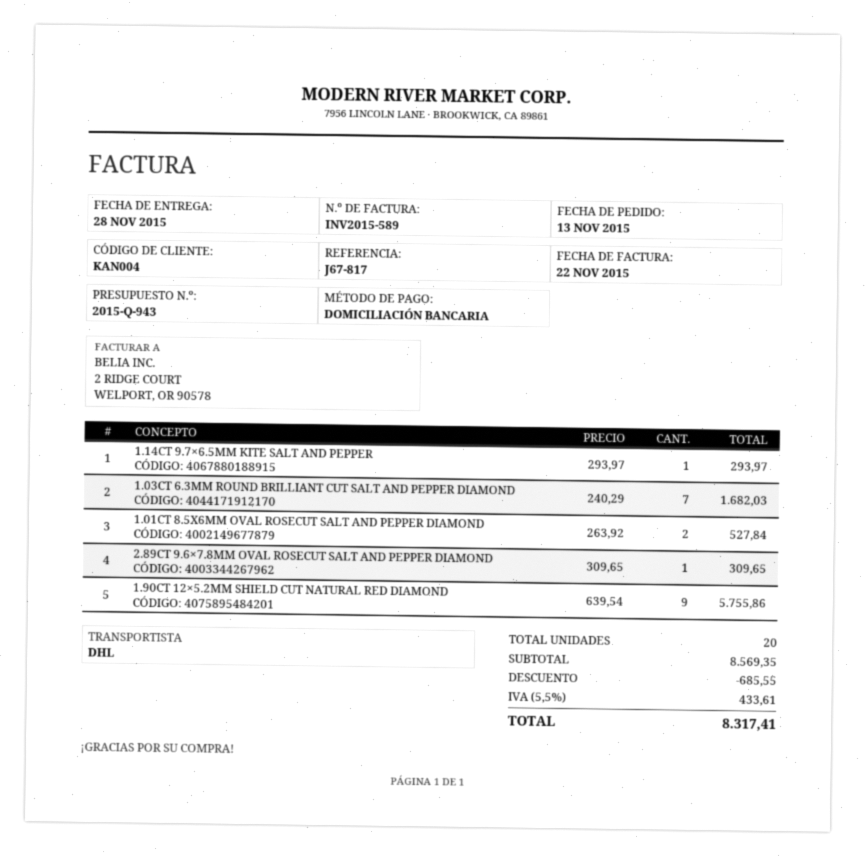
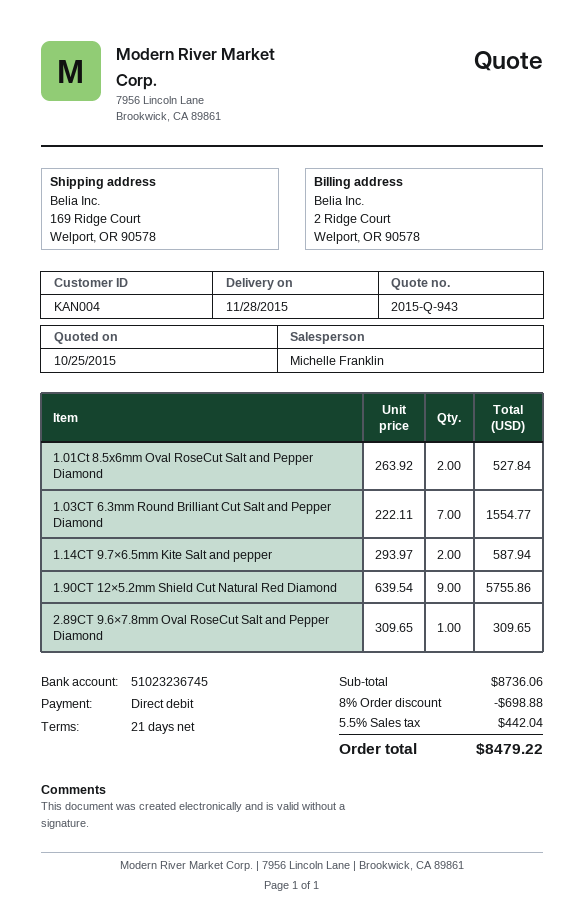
1.14CT 9.7×6.5MM KITE SALT AND PEPPER: 1 x 293.97 = 293.97 -> 2 x 293.97 = 587.94
1.03CT 6.3MM ROUND BRILLIANT CUT SALT AND PEPPER DIAMOND: 7 x 240.29 = 1682.03 -> 7 x 222.11 = 1554.77
subtotal: 8569.35 -> 8736.06
discount: 685.55 -> 698.88
tax: 5.5% = 433.61 -> 5.5% = 442.04
total: 8317.41 -> 8479.22

